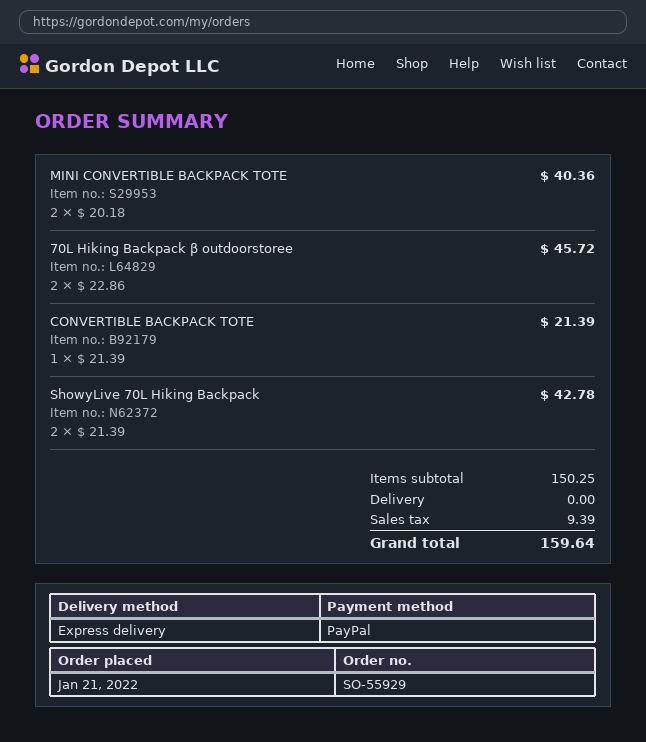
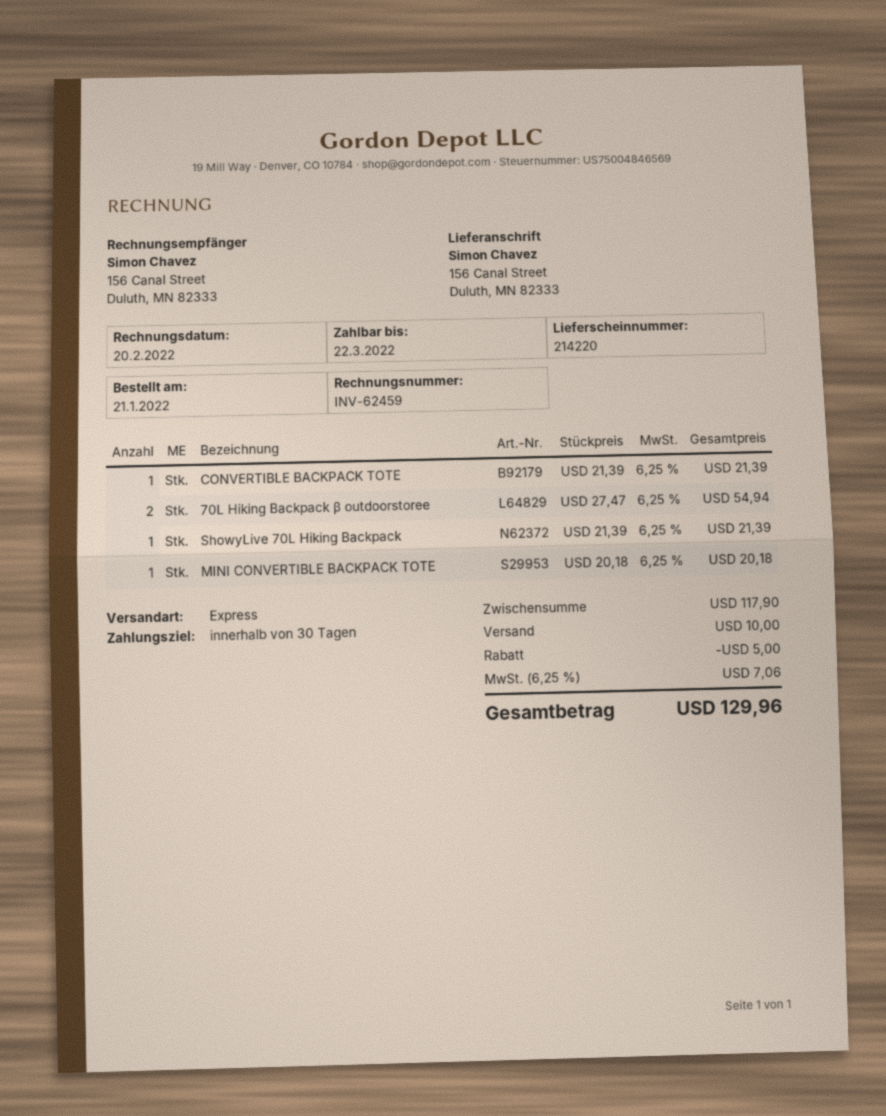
MINI CONVERTIBLE BACKPACK TOTE: 2 x 20.18 = 40.36 -> 1 x 20.18 = 20.18
70L Hiking Backpack β outdoorstoree: 2 x 22.86 = 45.72 -> 2 x 27.47 = 54.94
ShowyLive 70L Hiking Backpack: 2 x 21.39 = 42.78 -> 1 x 21.39 = 21.39
subtotal: 150.25 -> 117.90
discount: none -> 5.00
shipping: 0.00 -> 10.00
tax: 9.39 -> 7.06
total: 159.64 -> 129.96

